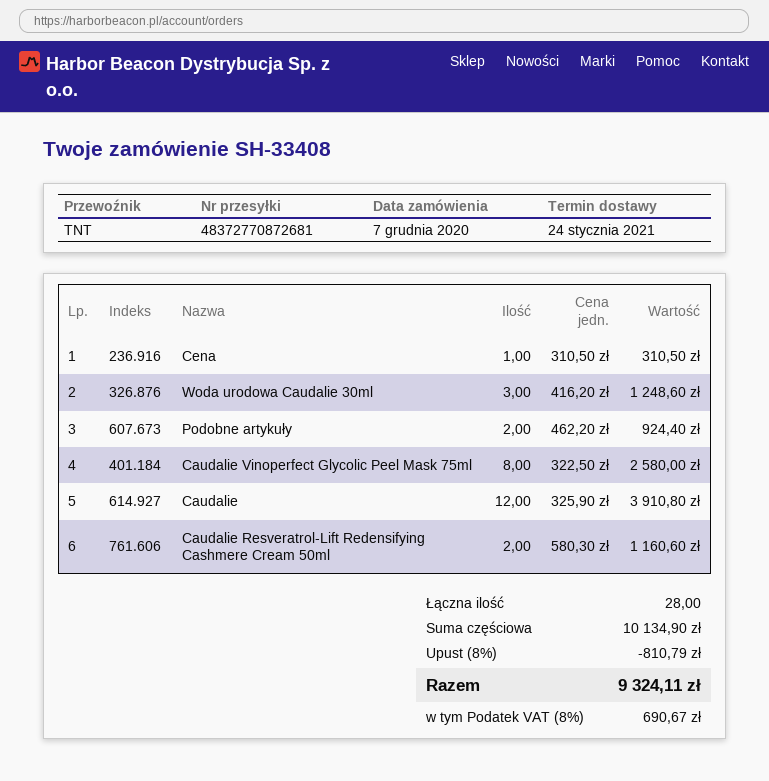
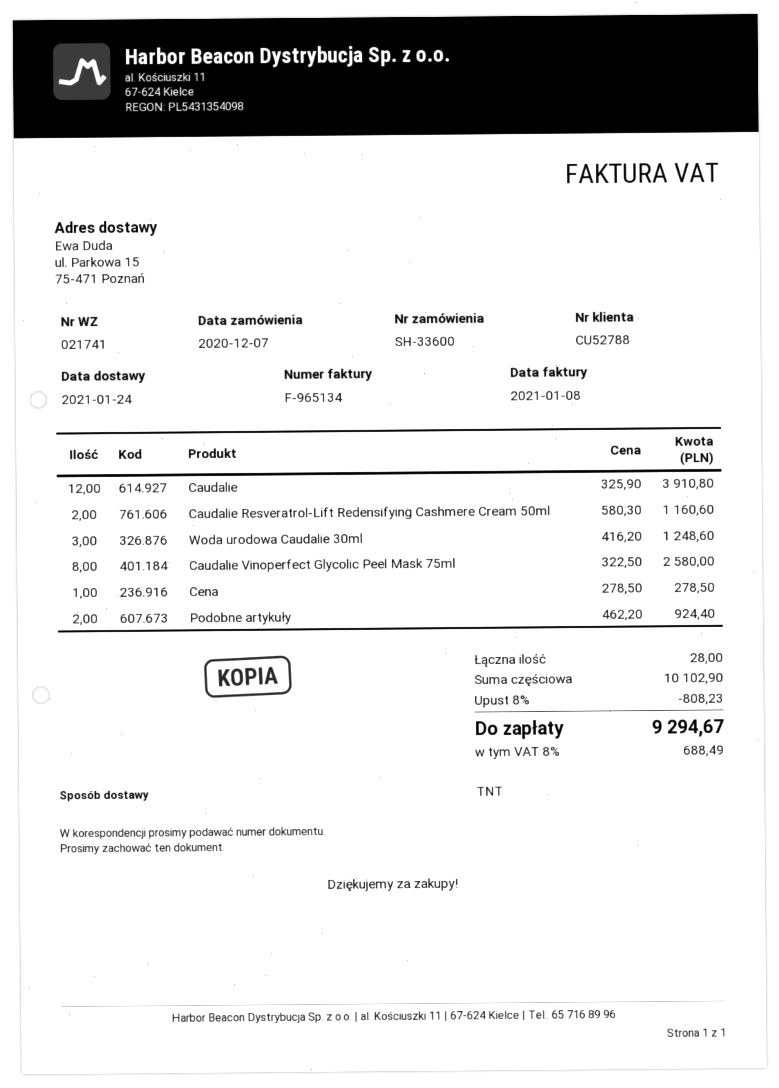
order number: SH-33408 -> SH-33600
Cena: 1 x 310.50 = 310.50 -> 1 x 278.50 = 278.50
subtotal: 10134.90 -> 10102.90
discount: 8% = 810.79 -> 8% = 808.23
tax: 8% = 690.67 -> 8% = 688.49
total: 9324.11 -> 9294.67

